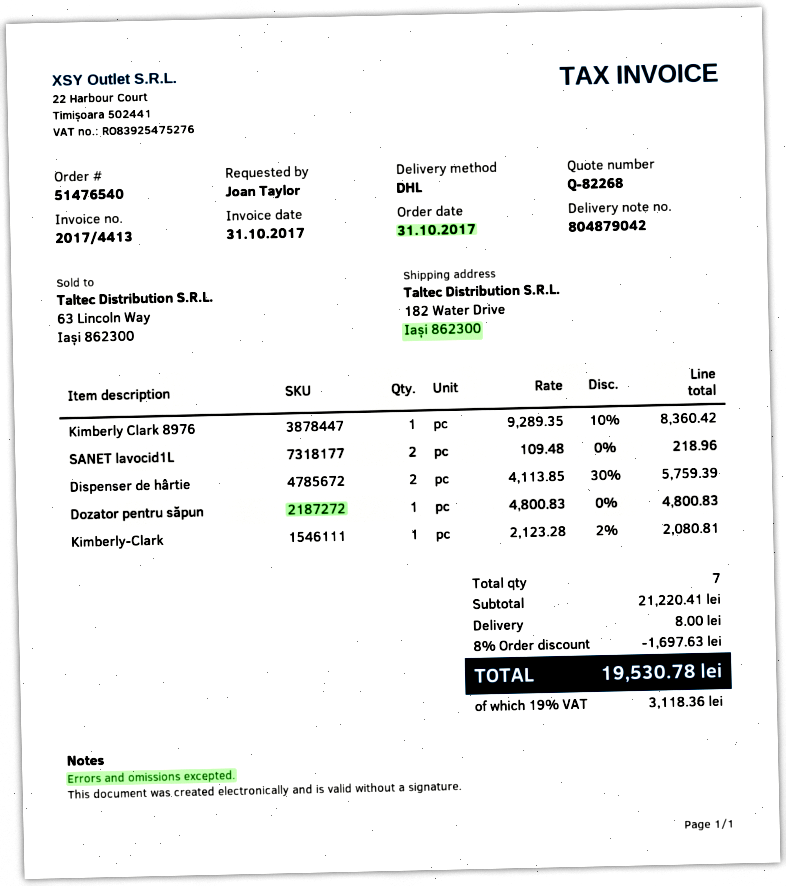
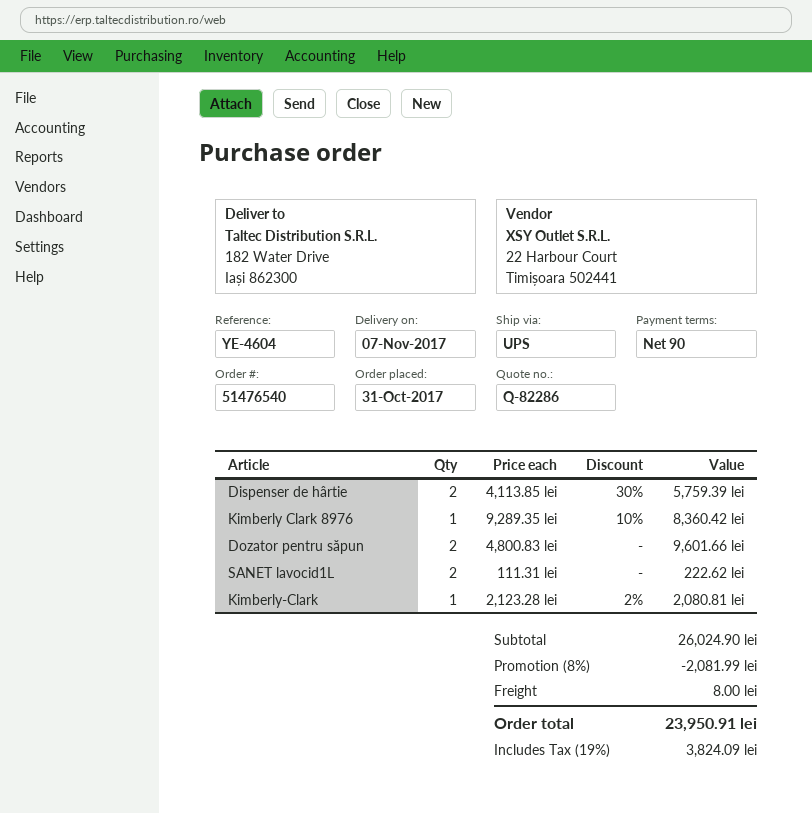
quote number: Q-82268 -> Q-82286
shipping method: DHL -> UPS
SANET lavocid1L: 2 x 109.48 = 218.96 -> 2 x 111.31 = 222.62
Dozator pentru săpun: 1 x 4800.83 = 4800.83 -> 2 x 4800.83 = 9601.66
subtotal: 21220.41 -> 26024.90
discount: 8% = 1697.63 -> 8% = 2081.99
tax: 19% = 3118.36 -> 19% = 3824.09
total: 19530.78 -> 23950.91

